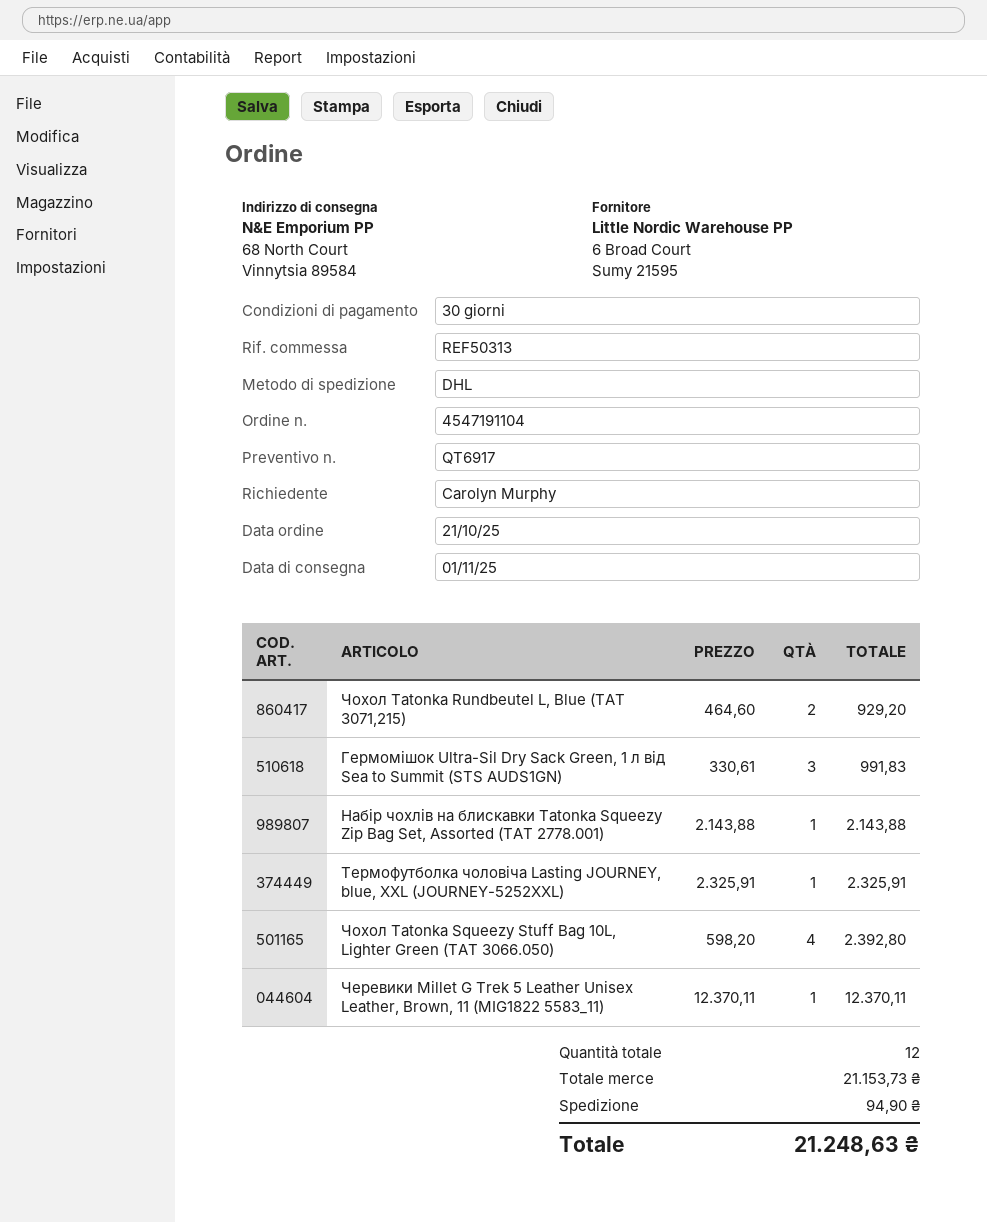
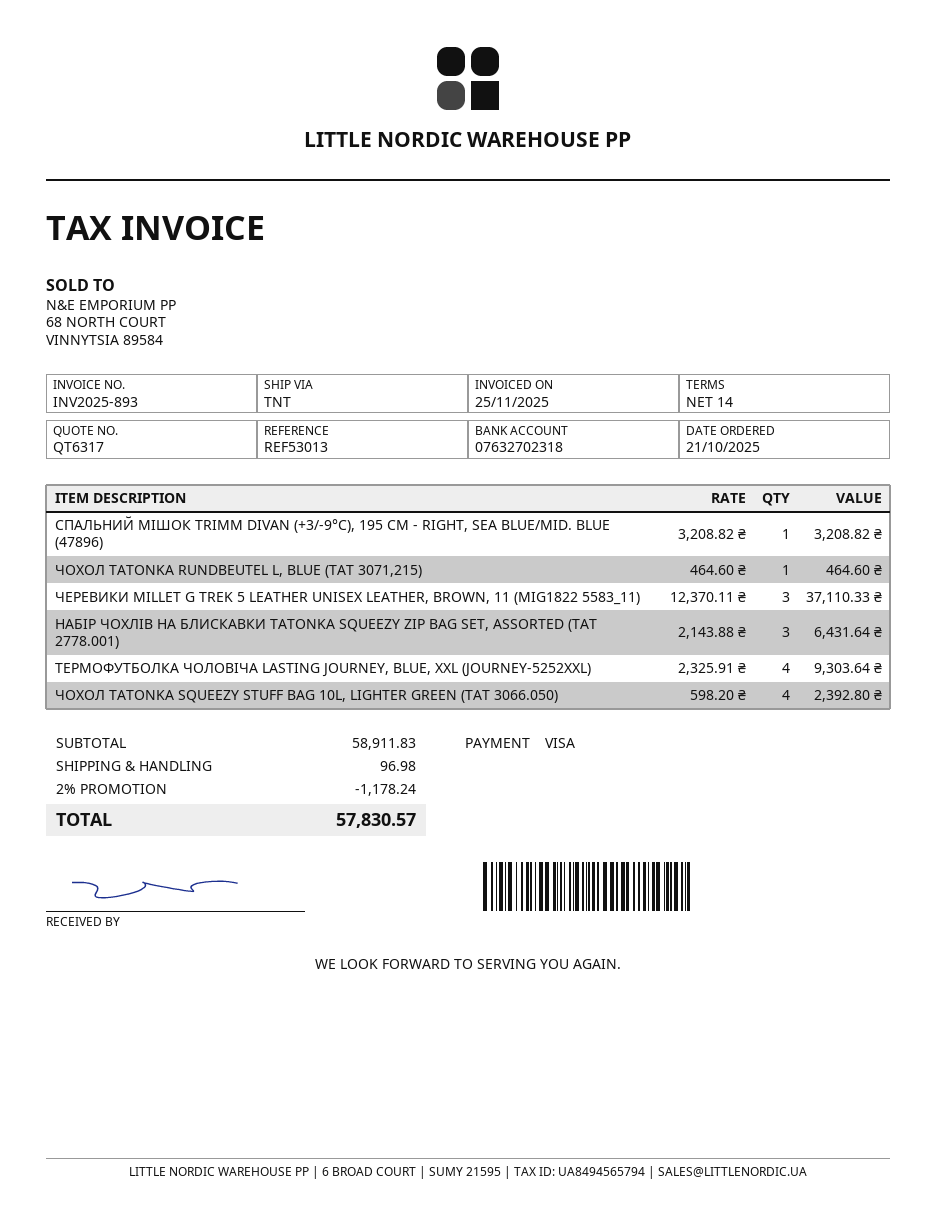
quote number: QT6917 -> QT6317
payment terms: 30 days -> 14 days
reference: REF50313 -> REF53013
shipping method: DHL -> TNT
Чохол Tatonka Rundbeutel L, Blue (TAT 3071,215): 2 x 464.60 = 929.20 -> 1 x 464.60 = 464.60
Гермомішок Ultra-Sil Dry Sack Green, 1 л від Sea to Summit (STS AUDS1GN): 3 x 330.61 = 991.83 -> none
Набір чохлів на блискавки Tatonka Squeezy Zip Bag Set, Assorted (TAT 2778.001): 1 x 2143.88 = 2143.88 -> 3 x 2143.88 = 6431.64
Термофутболка чоловіча Lasting JOURNEY, blue, XXL (JOURNEY-5252XXL): 1 x 2325.91 = 2325.91 -> 4 x 2325.91 = 9303.64
Черевики Millet G Trek 5 Leather Unisex Leather, Brown, 11 (MIG1822 5583_11): 1 x 12370.11 = 12370.11 -> 3 x 12370.11 = 37110.33
СПАЛЬНИЙ МІШОК TRIMM DIVAN (+3/-9°C), 195 СМ - RIGHT, SEA BLUE/MID. BLUE (47896): none -> 1 x 3208.82 = 3208.82
subtotal: 21153.73 -> 58911.83
discount: none -> 2% = 1178.24
shipping: 94.90 -> 96.98
total: 21248.63 -> 57830.57

